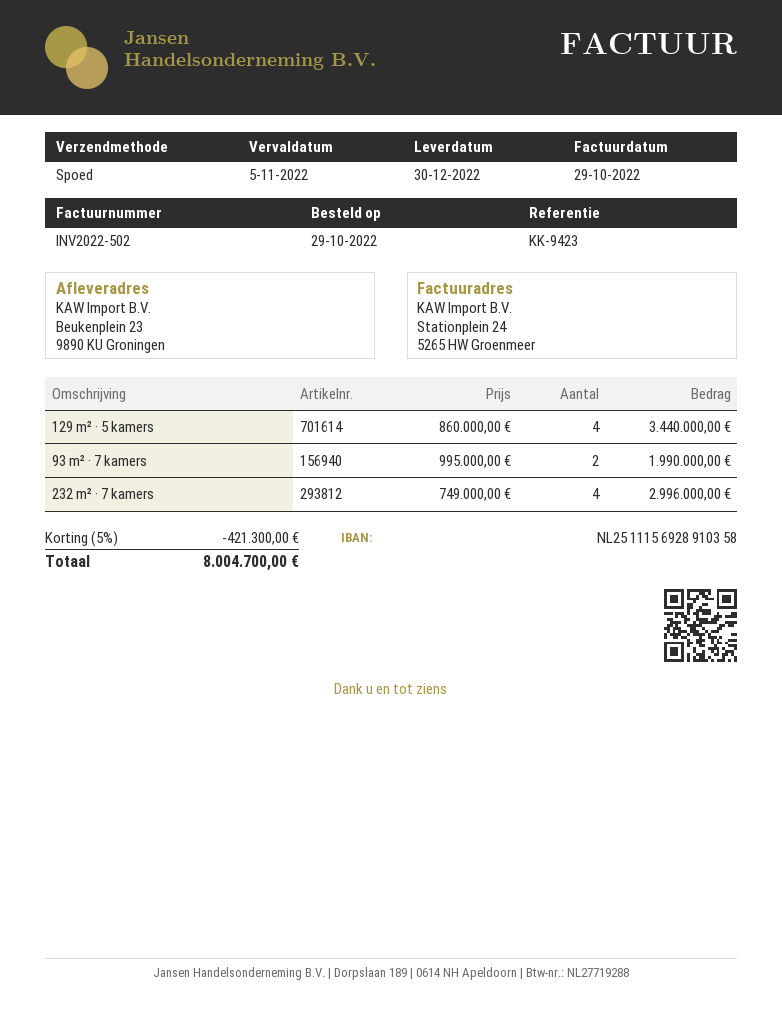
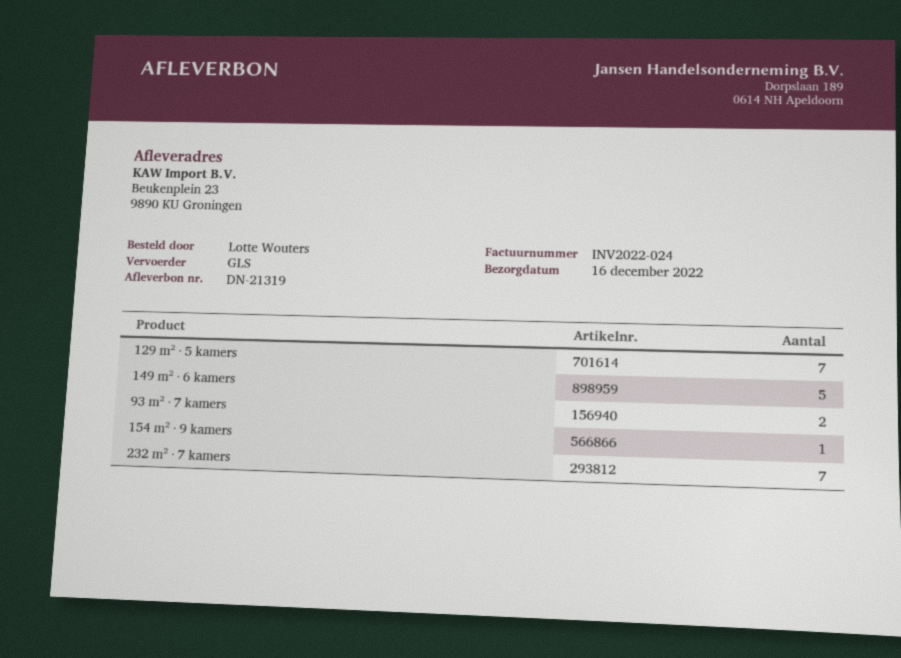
delivery date: 2022-12-30 -> 2022-12-16
invoice number: INV2022-502 -> INV2022-024
shipping method: express -> GLS
129 m² · 5 kamers: 4 -> 7
232 m² · 7 kamers: 4 -> 7
149 m² · 6 kamers: none -> 5
154 m² · 9 kamers: none -> 1

